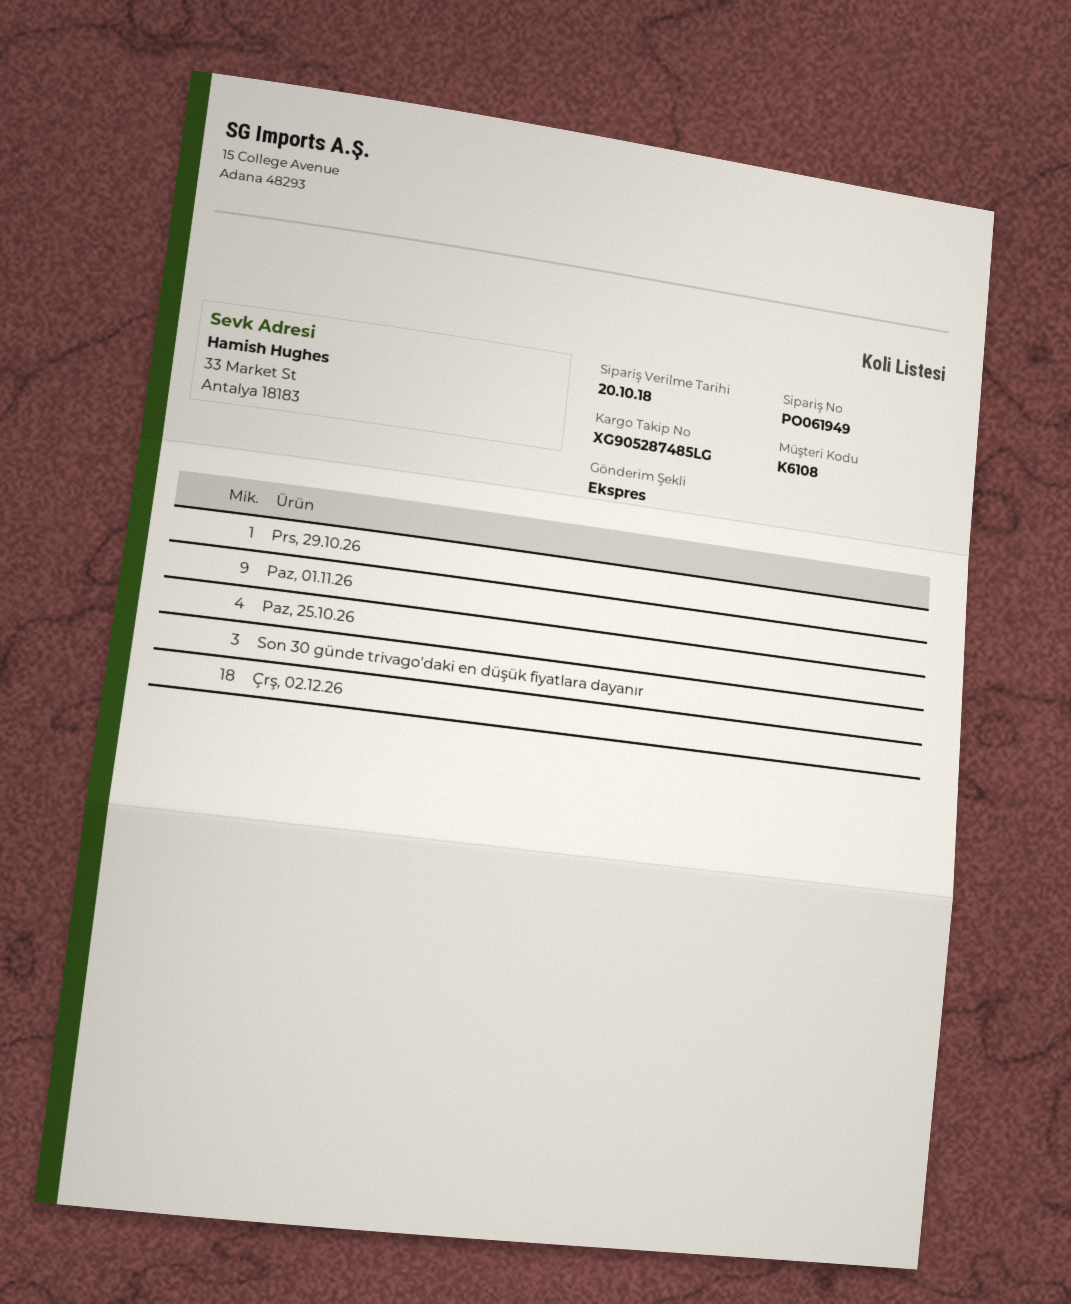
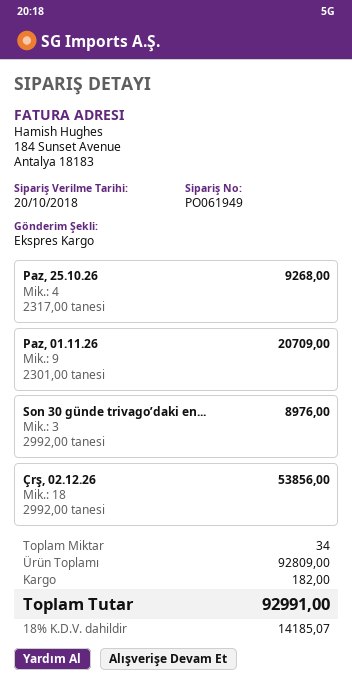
Prs, 29.10.26: 1 -> none

